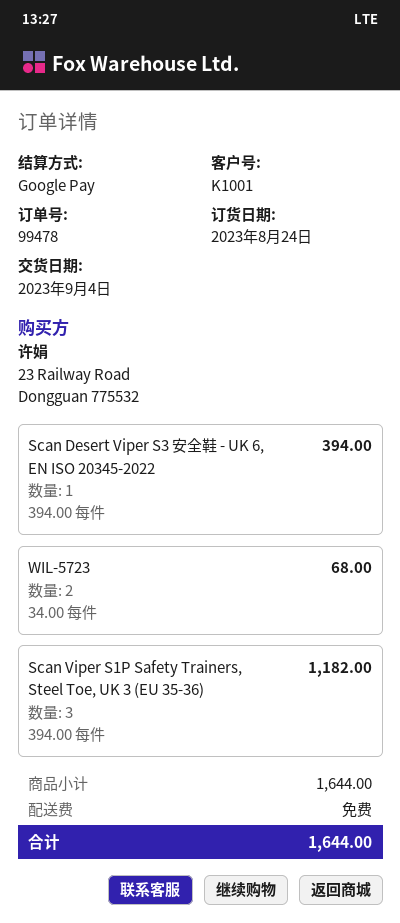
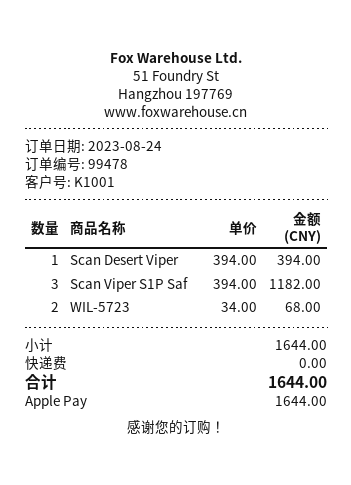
payment method: Google Pay -> Apple Pay

